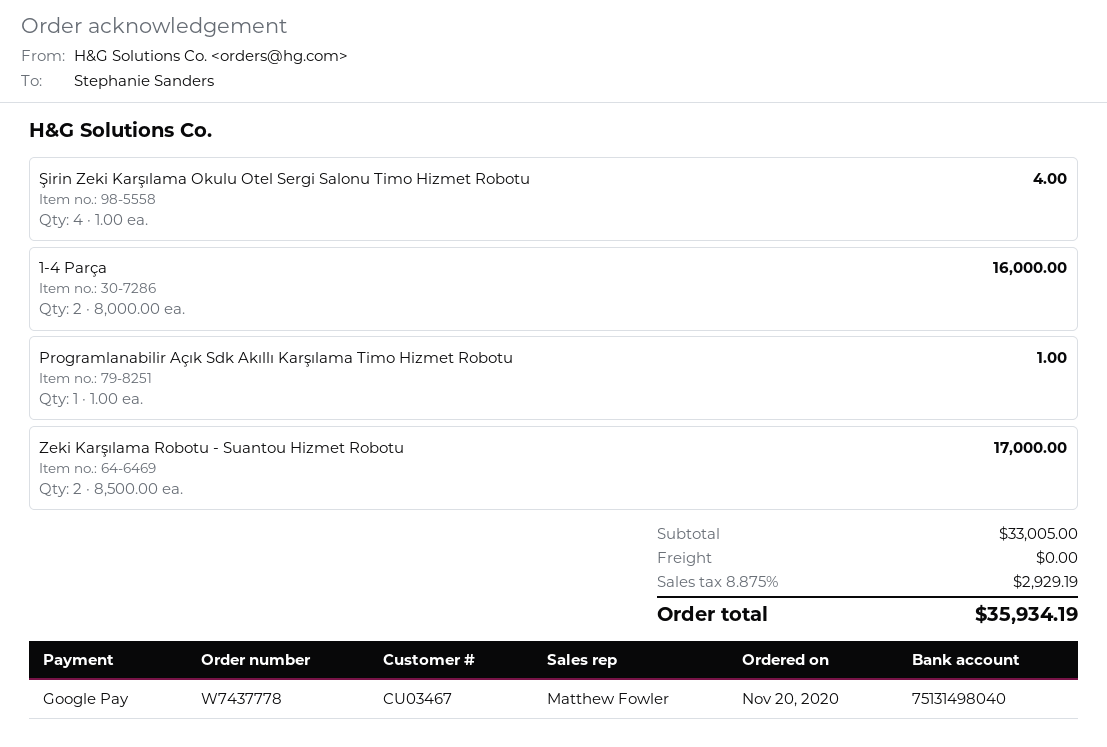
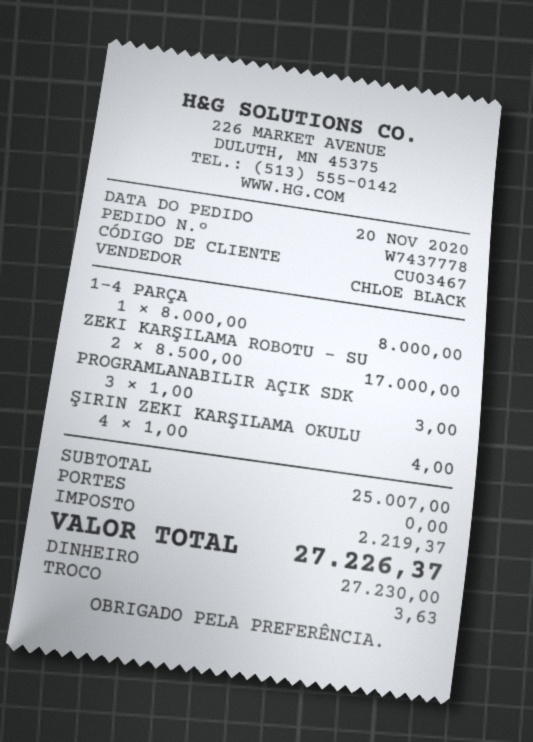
sales rep: Matthew Fowler -> CHLOE BLACK
payment method: Google Pay -> cash
1-4 Parça: 2 x 8000.00 = 16000.00 -> 1 x 8000.00 = 8000.00
Programlanabilir Açık Sdk Akıllı Karşılama Timo Hizmet Robotu: 1 x 1.00 = 1.00 -> 3 x 1.00 = 3.00
subtotal: 33005.00 -> 25007.00
tax: 2929.19 -> 2219.37
total: 35934.19 -> 27226.37

